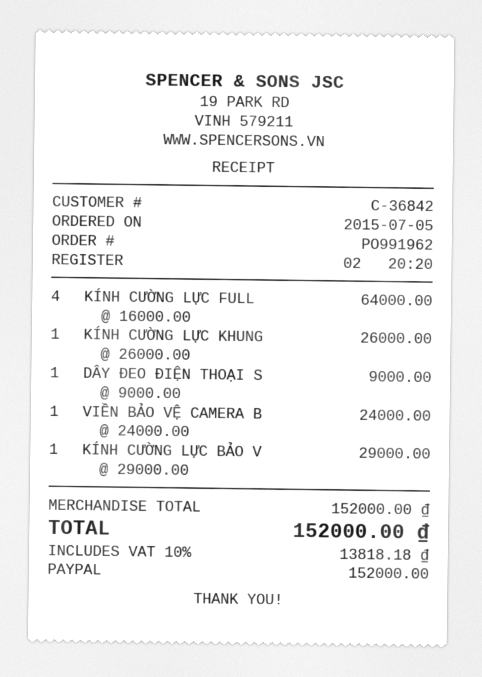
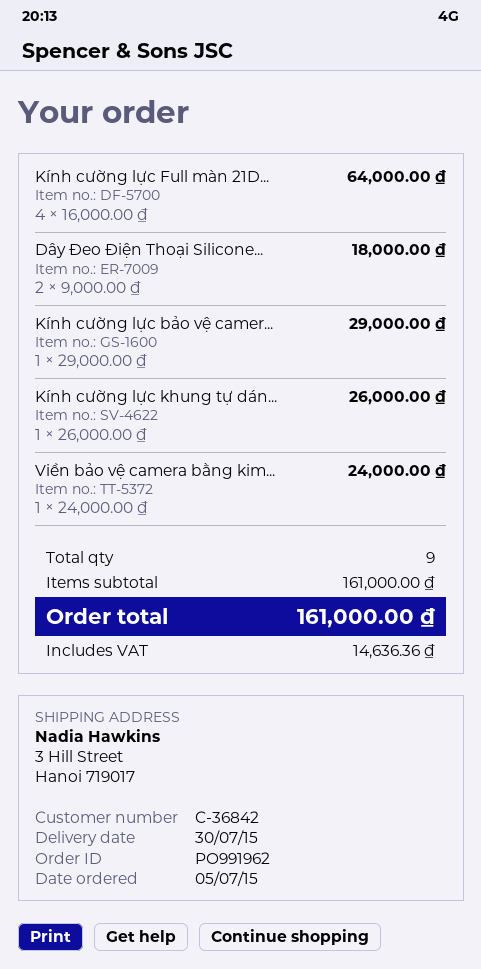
DÂY ĐEO ĐIỆN THOẠI S: 1 x 9000.00 = 9000.00 -> 2 x 9000.00 = 18000.00
subtotal: 152000.00 -> 161000.00
tax: 13818.18 -> 14636.36
total: 152000.00 -> 161000.00

